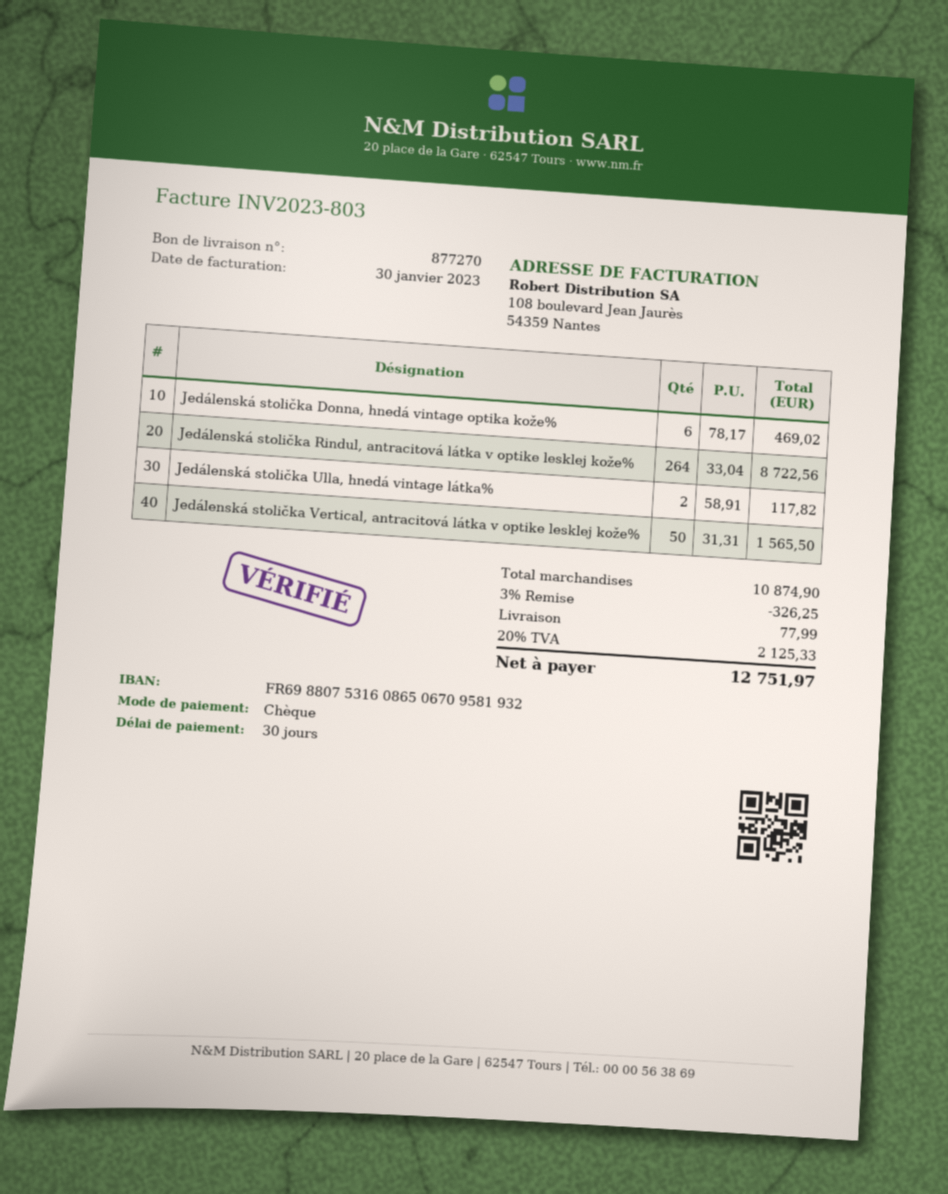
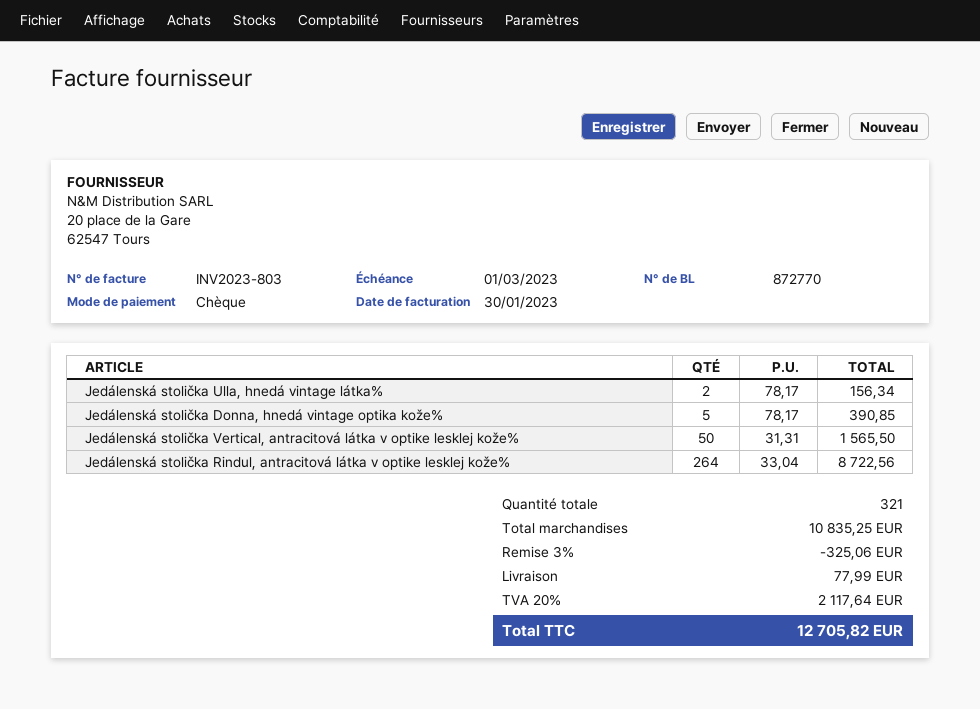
delivery note number: 877270 -> 872770
Jedálenská stolička Donna, hnedá vintage optika kože%: 6 x 78.17 = 469.02 -> 5 x 78.17 = 390.85
Jedálenská stolička Ulla, hnedá vintage látka%: 2 x 58.91 = 117.82 -> 2 x 78.17 = 156.34
subtotal: 10874.90 -> 10835.25
discount: 3% = 326.25 -> 3% = 325.06
tax: 20% = 2125.33 -> 20% = 2117.64
total: 12751.97 -> 12705.82

